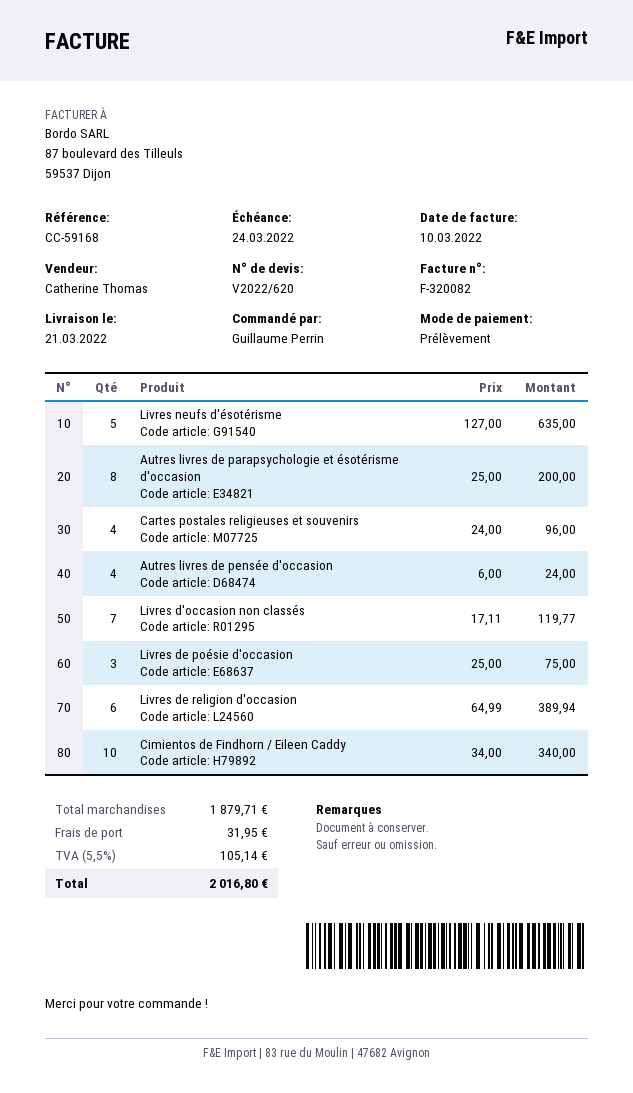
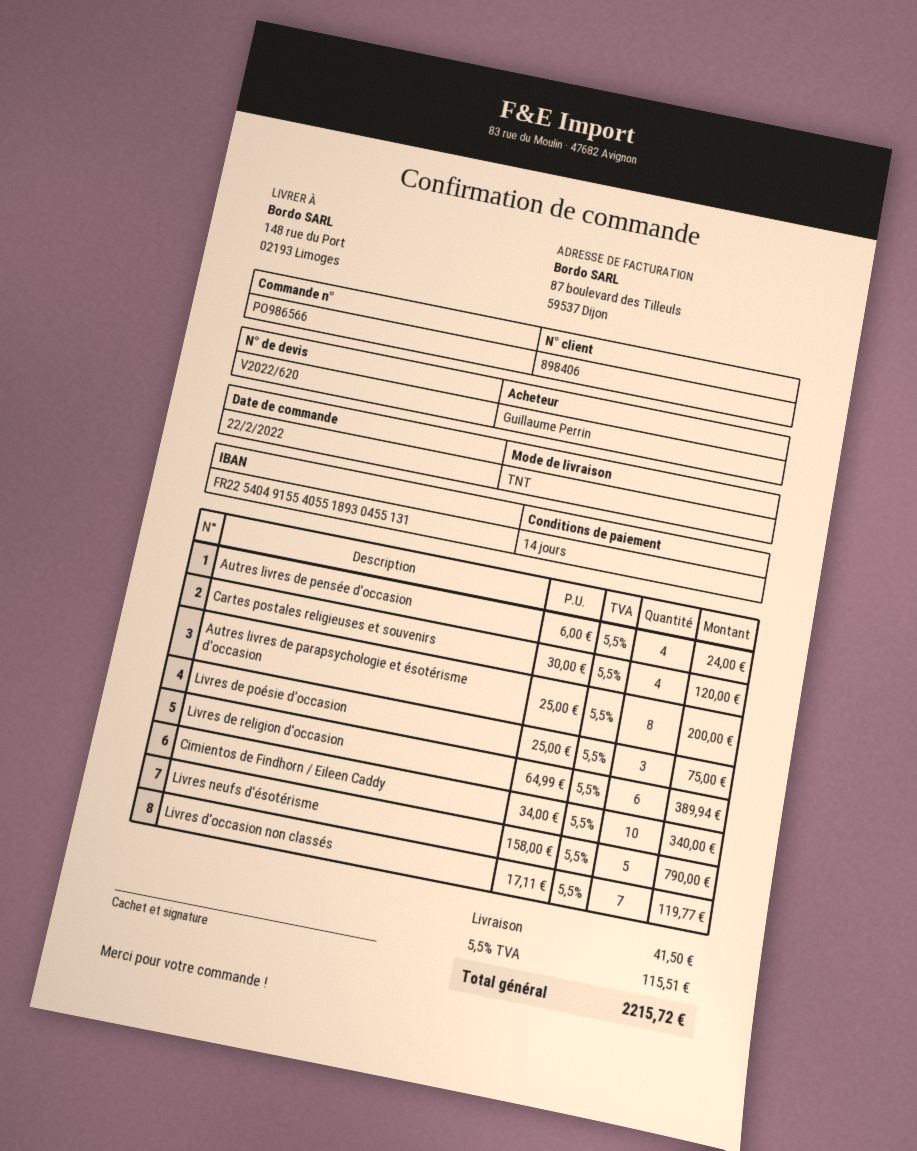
Livres neufs d'ésotérisme: 5 x 127.00 = 635.00 -> 5 x 158.00 = 790.00
Cartes postales religieuses et souvenirs: 4 x 24.00 = 96.00 -> 4 x 30.00 = 120.00
shipping: 31.95 -> 41.50
tax: 5.5% = 105.14 -> 5.5% = 115.51
total: 2016.80 -> 2215.72

